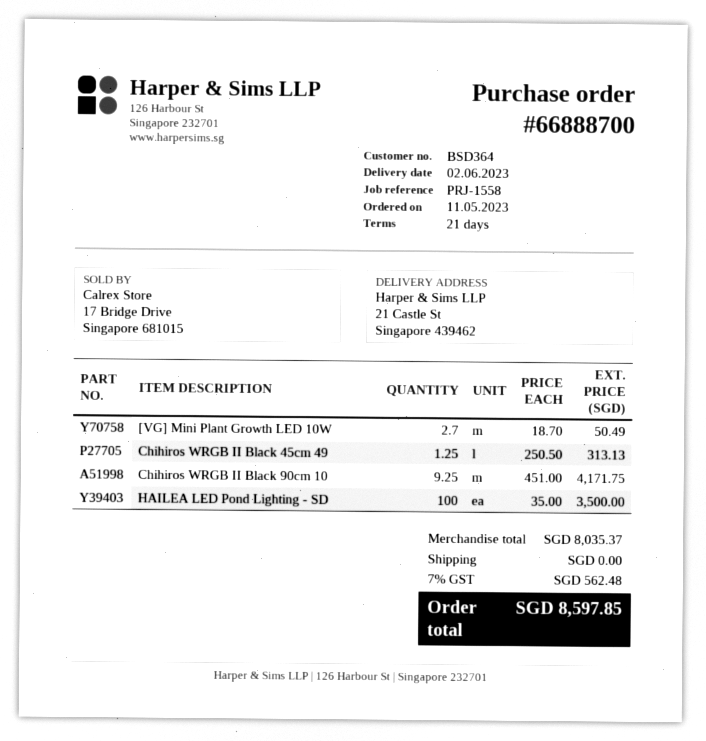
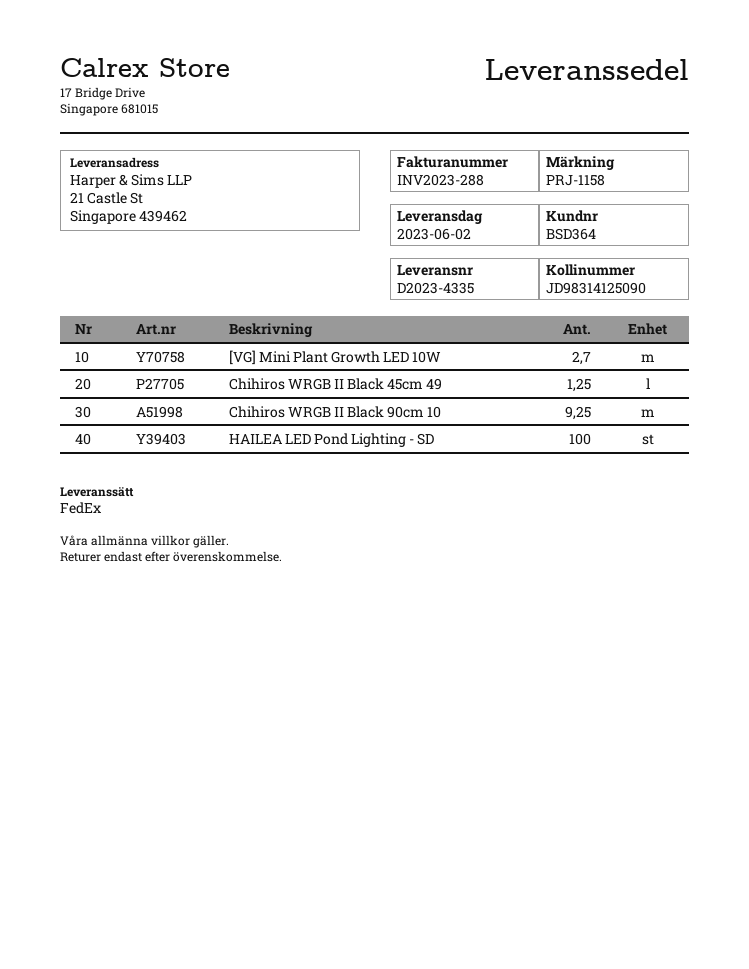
reference: PRJ-1558 -> PRJ-1158

